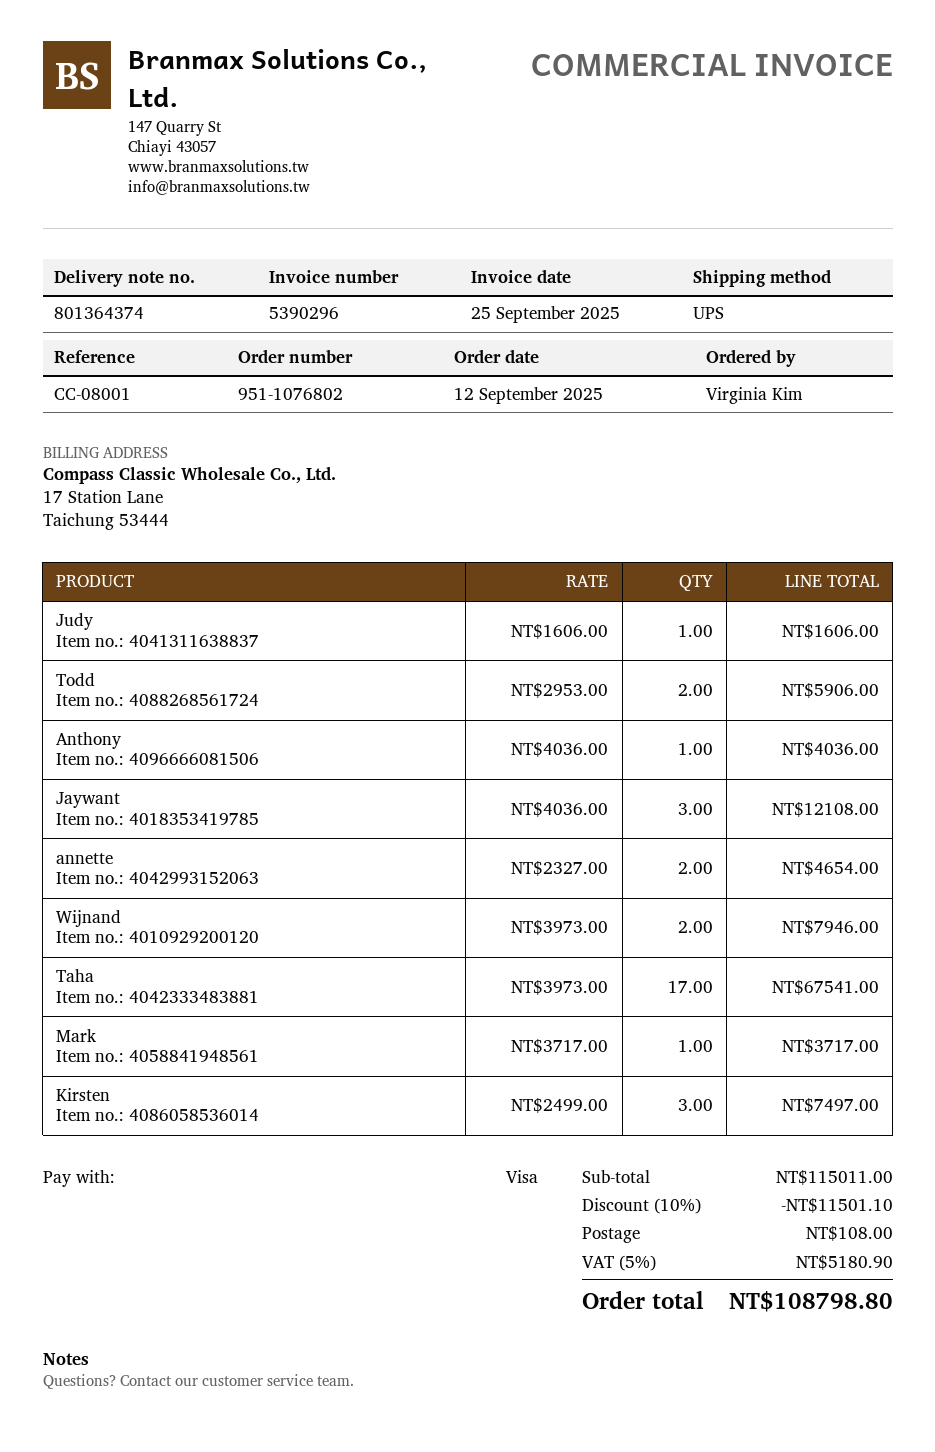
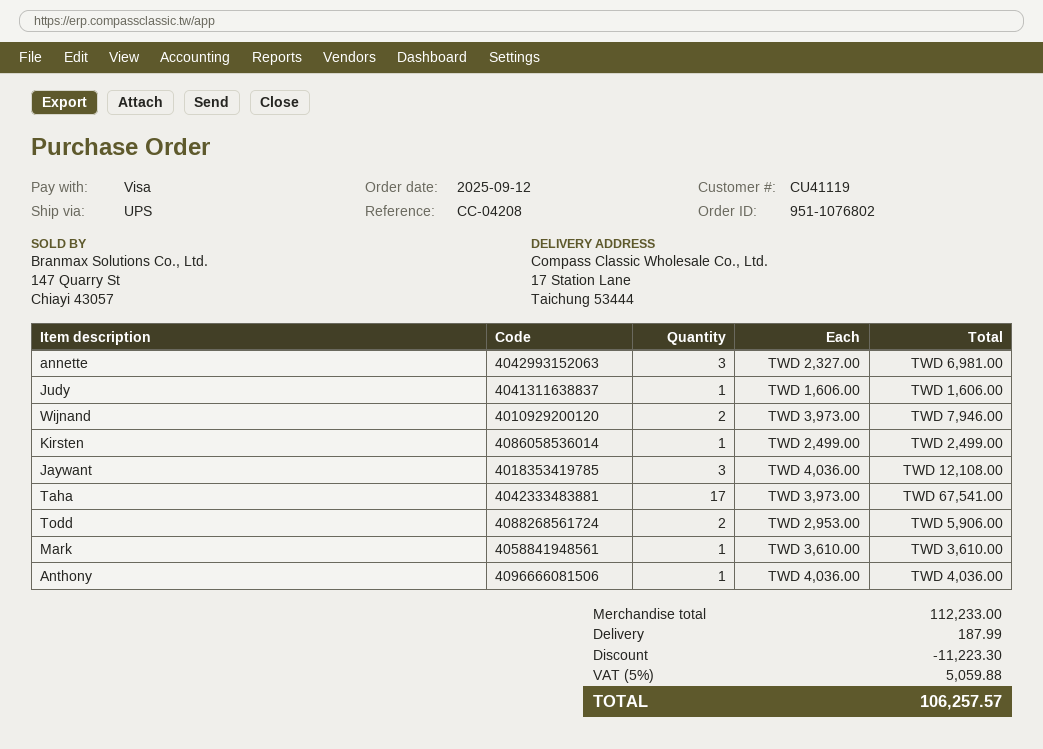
reference: CC-08001 -> CC-04208
annette: 2 x 2327.00 = 4654.00 -> 3 x 2327.00 = 6981.00
Mark: 1 x 3717.00 = 3717.00 -> 1 x 3610.00 = 3610.00
Kirsten: 3 x 2499.00 = 7497.00 -> 1 x 2499.00 = 2499.00
subtotal: 115011.00 -> 112233.00
discount: 11501.10 -> 11223.30
shipping: 108.00 -> 187.99
tax: 5% = 5180.90 -> 5% = 5059.88
total: 108798.80 -> 106257.57

